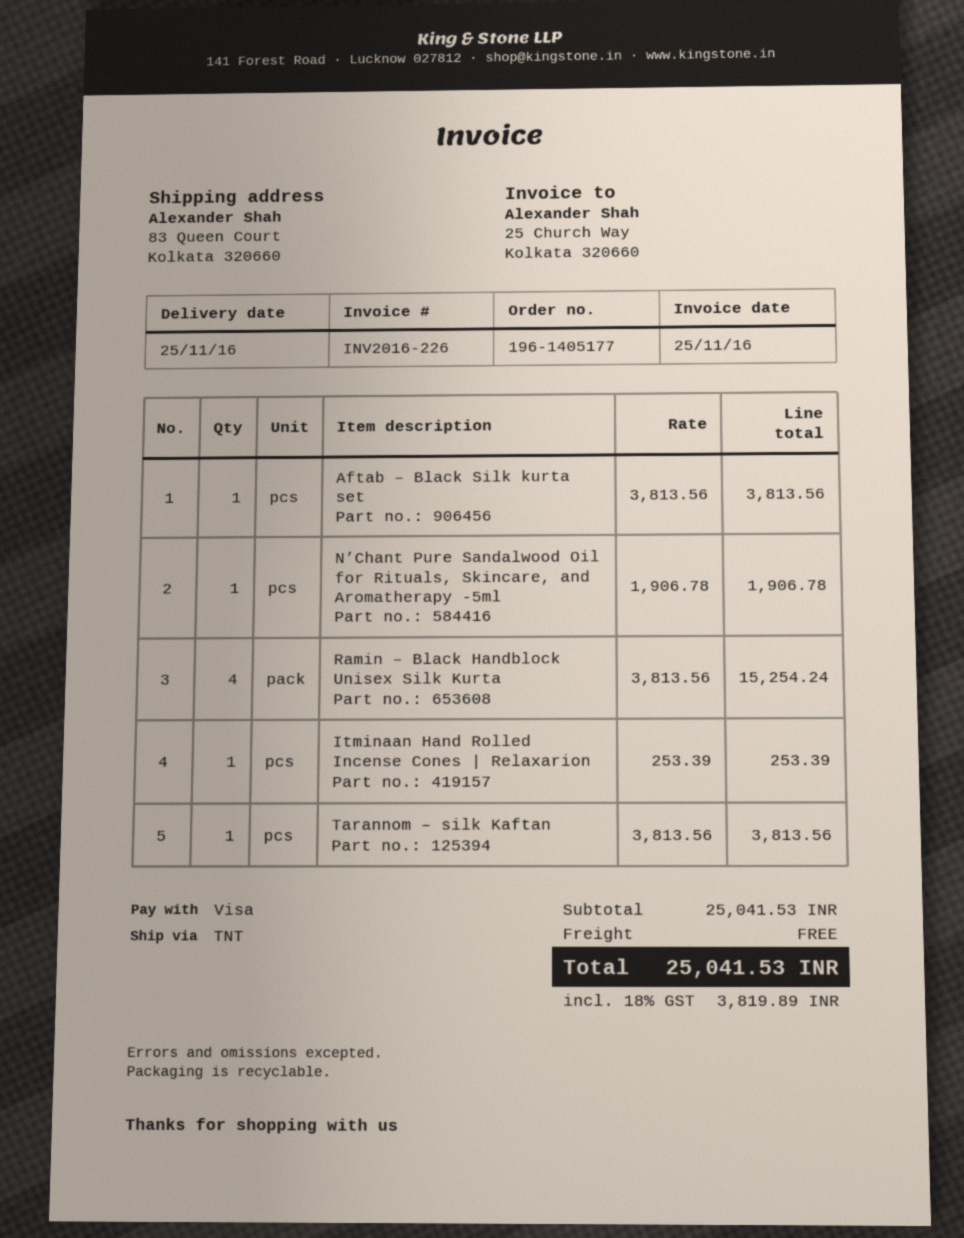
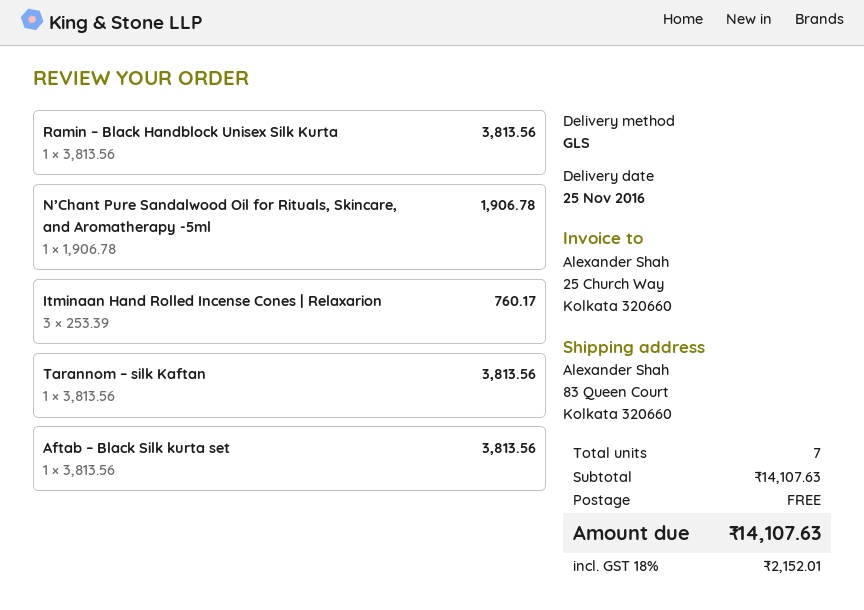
shipping method: TNT -> GLS
Ramin – Black Handblock Unisex Silk Kurta: 4 x 3813.56 = 15254.24 -> 1 x 3813.56 = 3813.56
Itminaan Hand Rolled Incense Cones | Relaxarion: 1 x 253.39 = 253.39 -> 3 x 253.39 = 760.17
subtotal: 25041.53 -> 14107.63
tax: 18% = 3819.89 -> 18% = 2152.01
total: 25041.53 -> 14107.63

